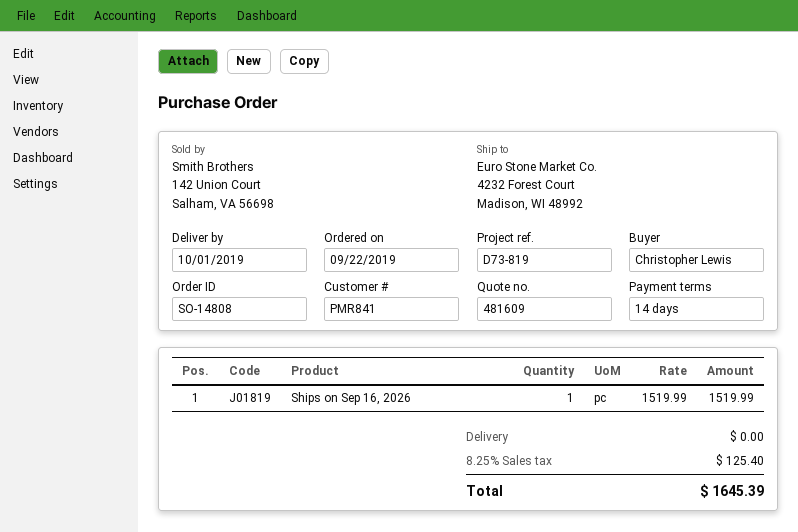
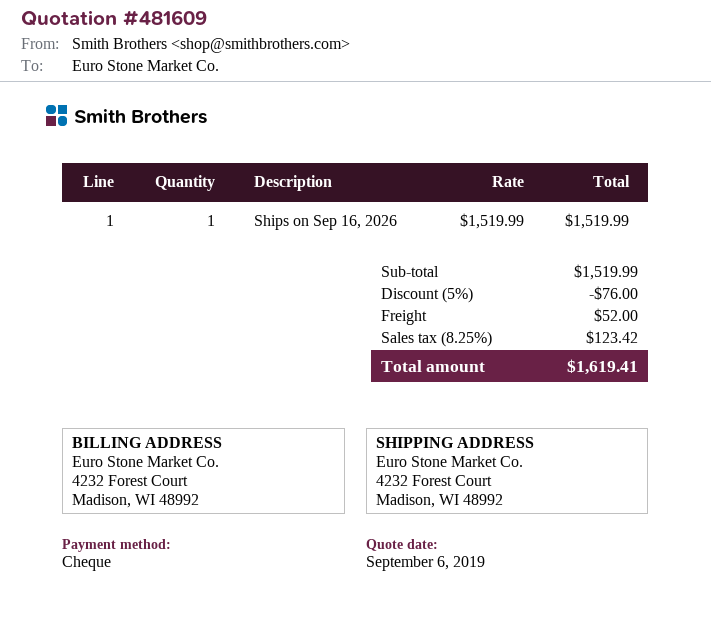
discount: none -> 5% = 76.00
shipping: 0.00 -> 52.00
tax: 8.25% = 125.40 -> 8.25% = 123.42
total: 1645.39 -> 1619.41

